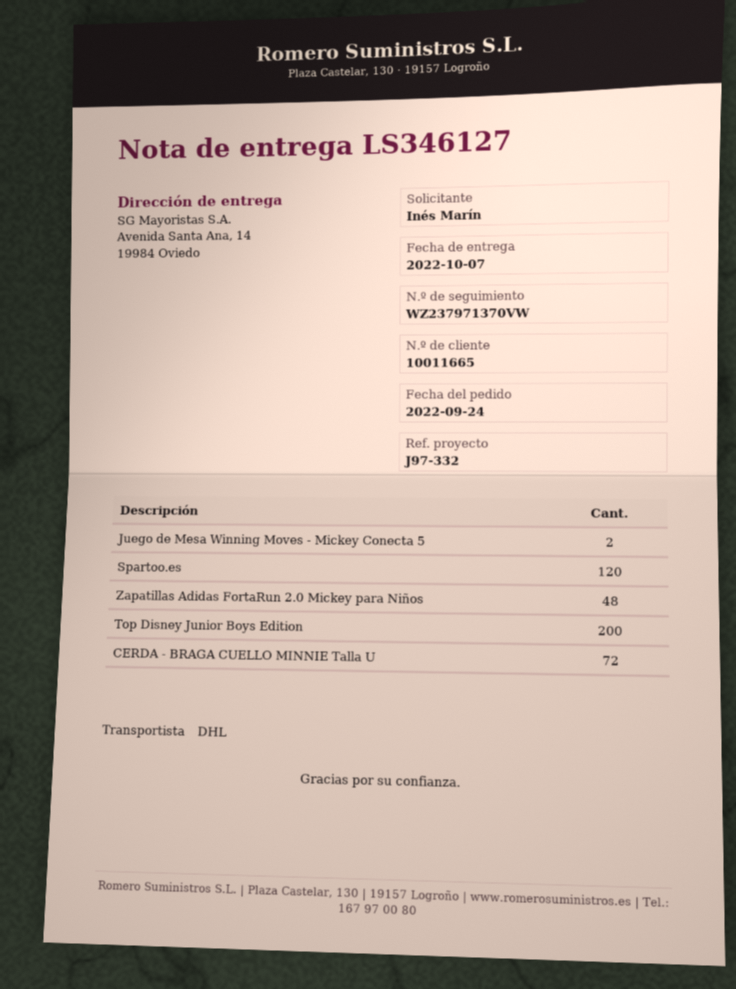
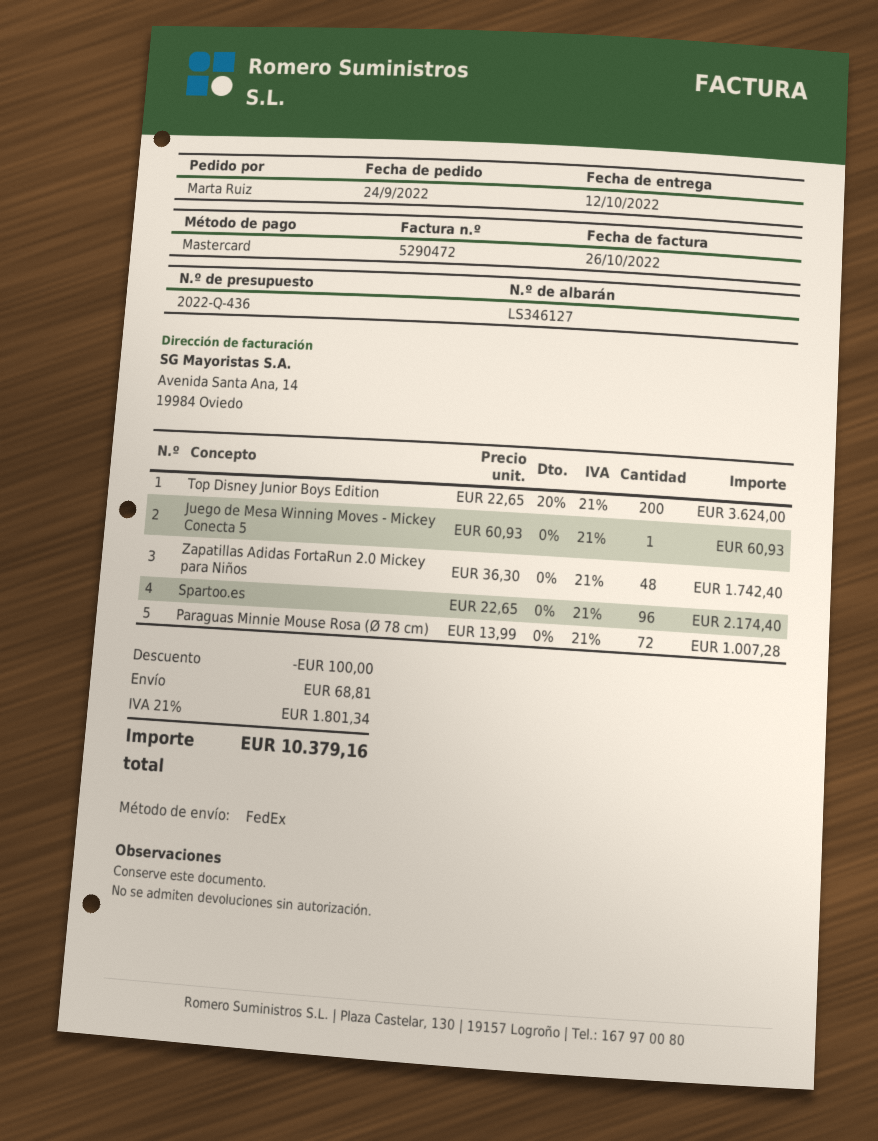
delivery date: 2022-10-07 -> 2022-10-12
ordered by: Inés Marín -> Marta Ruiz
shipping method: DHL -> FedEx
Juego de Mesa Winning Moves - Mickey Conecta 5: 2 -> 1
Spartoo.es: 120 -> 96
CERDA - BRAGA CUELLO MINNIE Talla U: 72 -> none
Paraguas Minnie Mouse Rosa (Ø 78 cm): none -> 72

